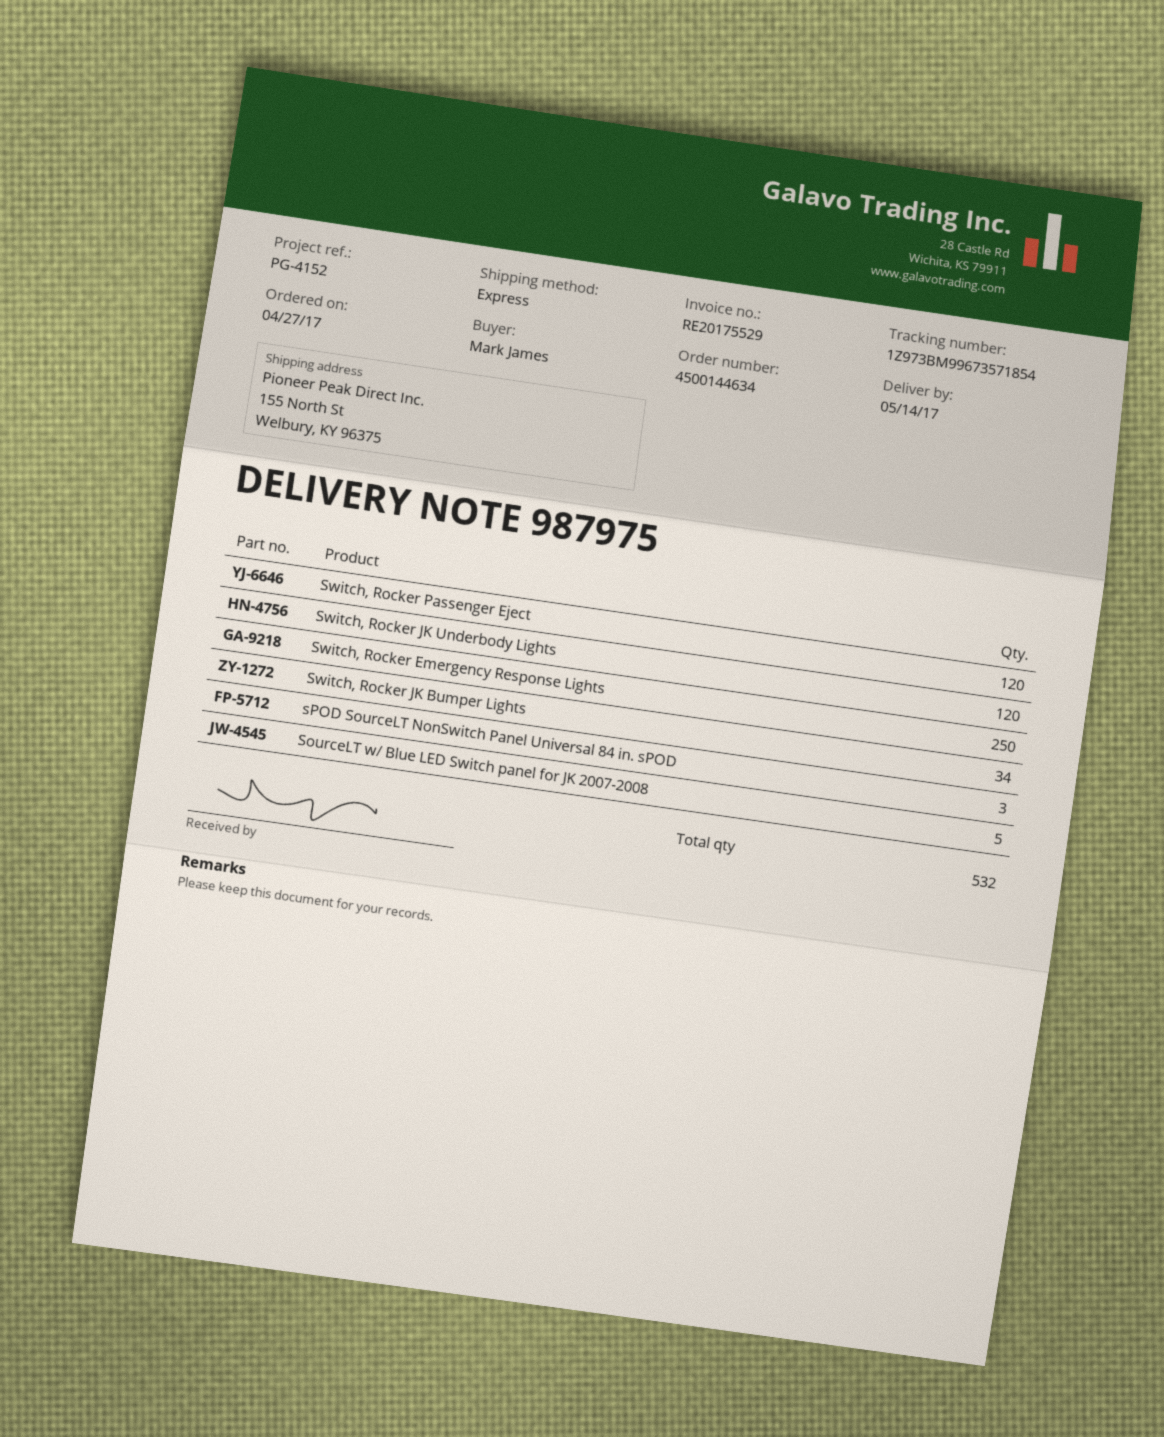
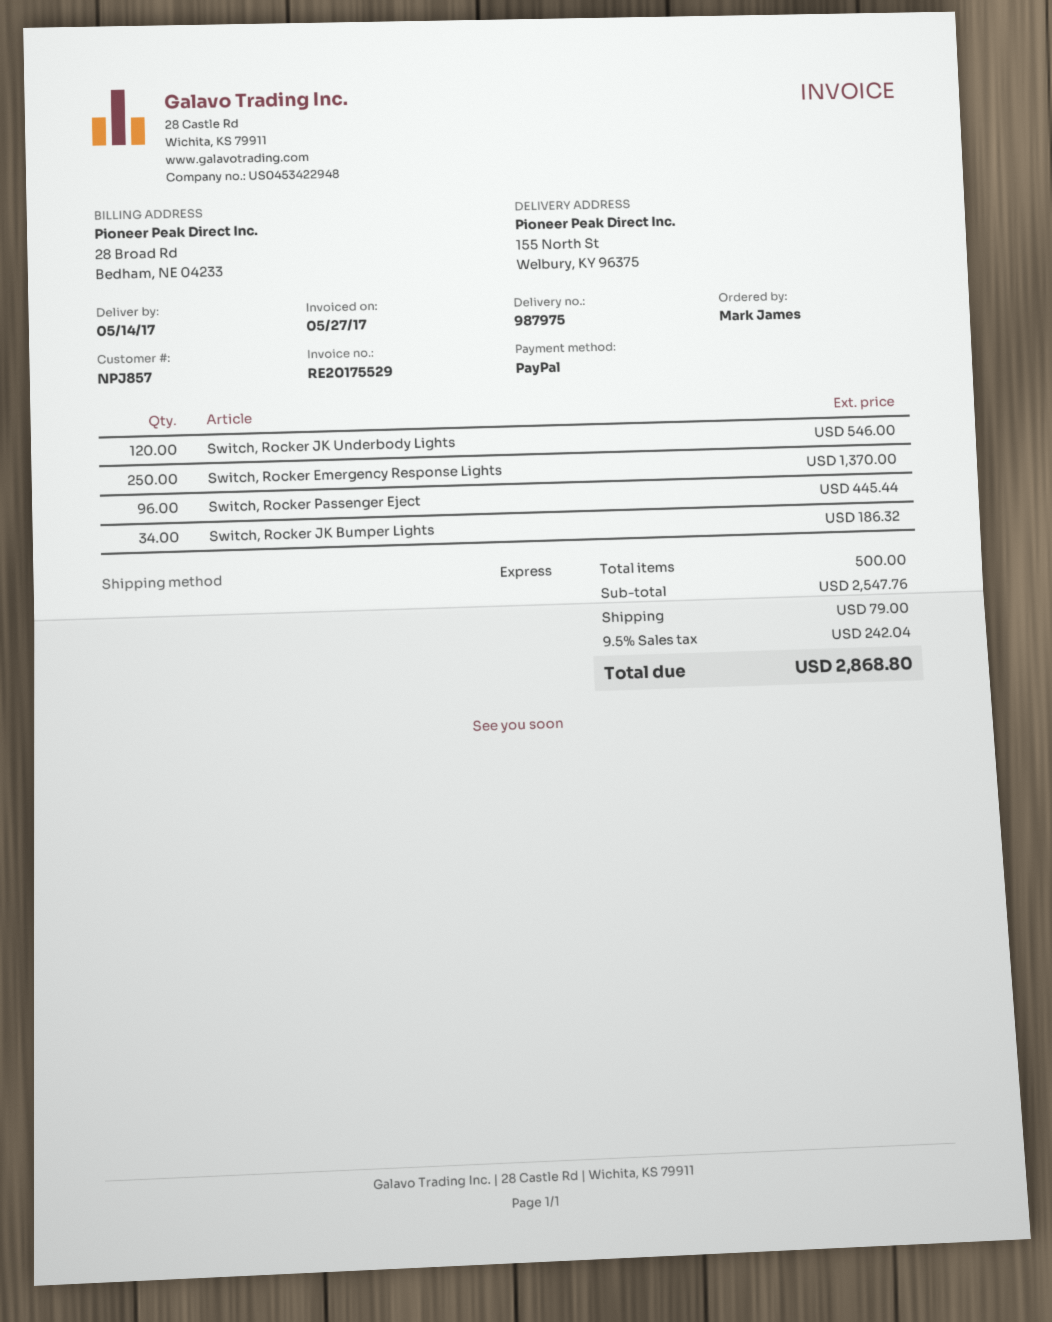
Switch, Rocker Passenger Eject: 120 -> 96
sPOD SourceLT NonSwitch Panel Universal 84 in. sPOD: 3 -> none
SourceLT w/ Blue LED Switch panel for JK 2007-2008: 5 -> none
total quantity: 532 -> 500

